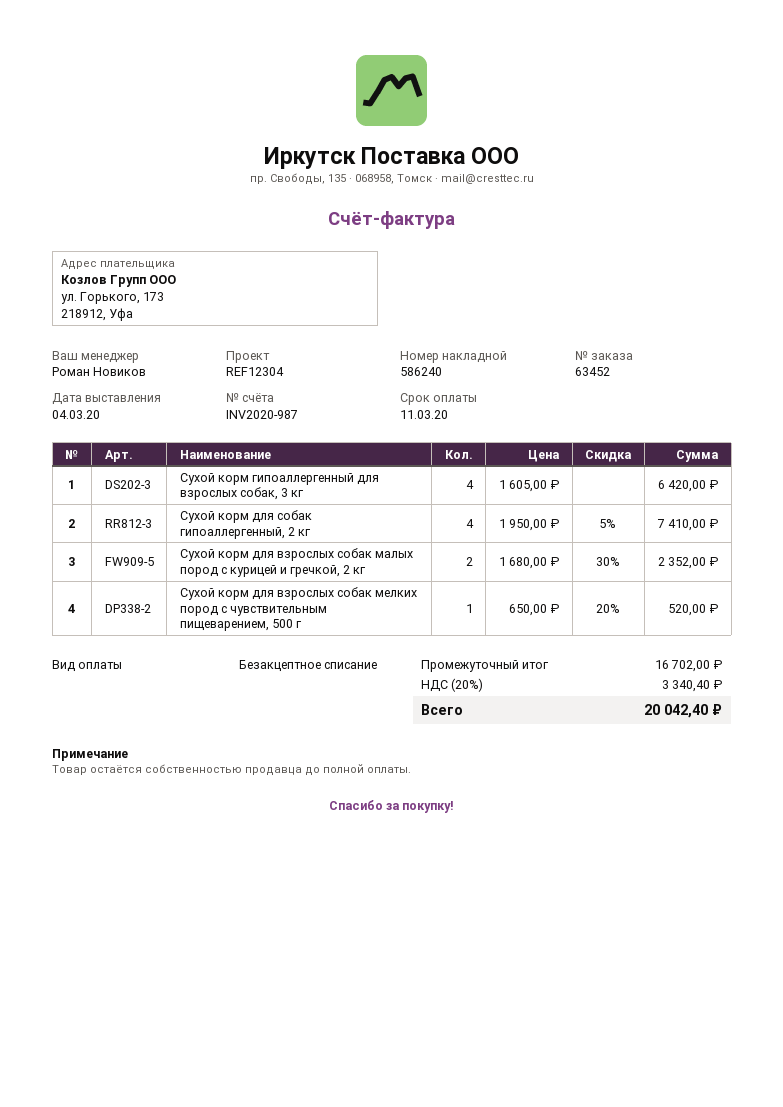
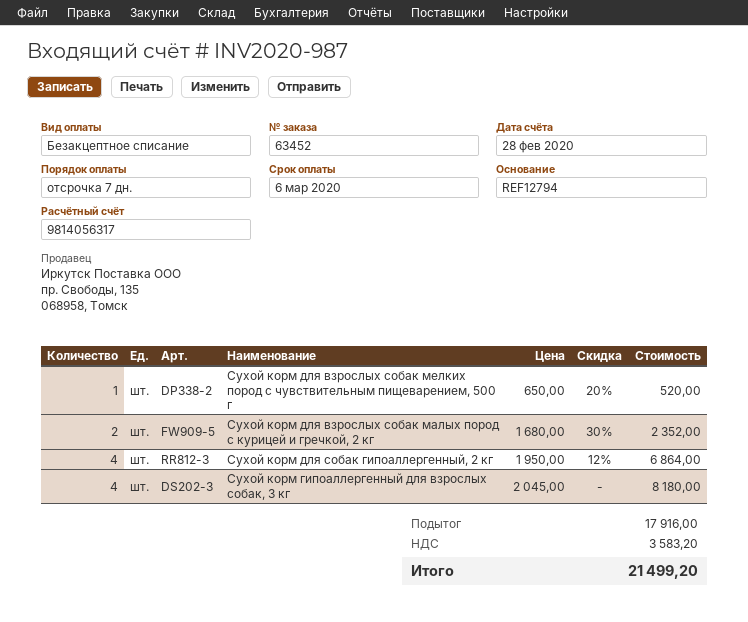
invoice date: 2020-03-04 -> 2020-02-28
due date: 2020-03-11 -> 2020-03-06
reference: REF12304 -> REF12794
Сухой корм гипоаллергенный для взрослых собак, 3 кг: 4 x 1605.00 = 6420.00 -> 4 x 2045.00 = 8180.00
Сухой корм для собак гипоаллергенный, 2 кг: 4 x 1950.00 - 5% = 7410.00 -> 4 x 1950.00 - 12% = 6864.00
subtotal: 16702.00 -> 17916.00
tax: 3340.40 -> 3583.20
total: 20042.40 -> 21499.20

